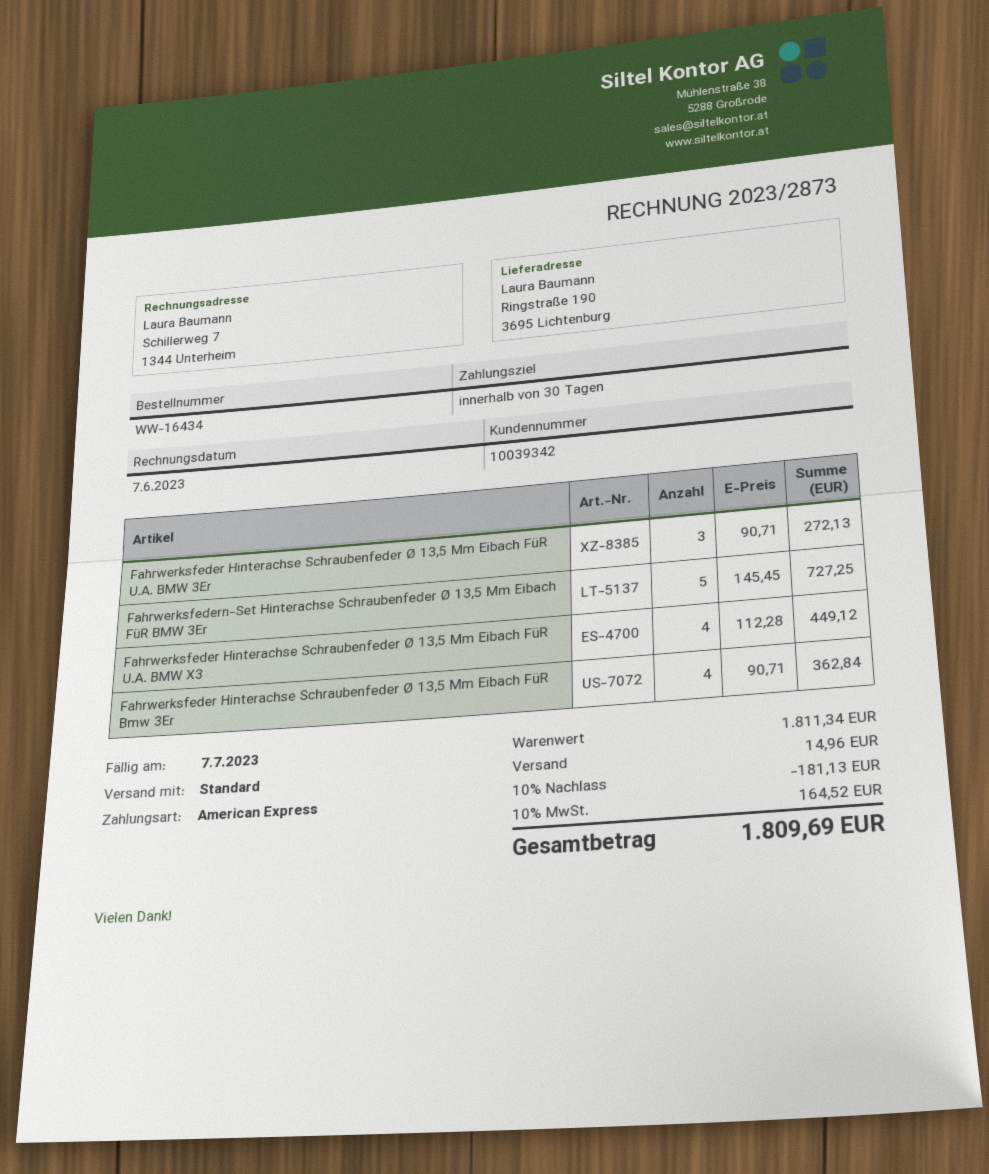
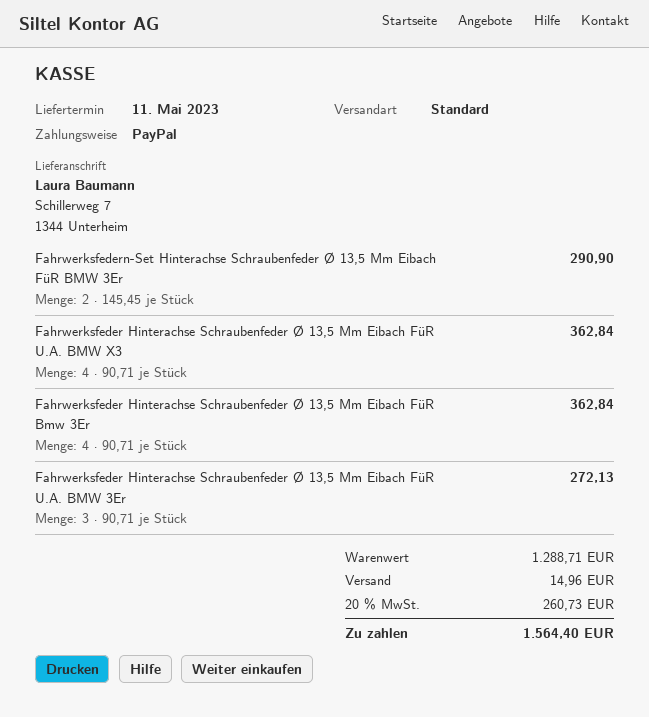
payment method: American Express -> PayPal
ship to: Ringstraße 190, 3695 Lichtenburg -> Schillerweg 7, 1344 Unterheim
Fahrwerksfedern-Set Hinterachse Schraubenfeder Ø 13,5 Mm Eibach FüR BMW 3Er: 5 x 145.45 = 727.25 -> 2 x 145.45 = 290.90
Fahrwerksfeder Hinterachse Schraubenfeder Ø 13,5 Mm Eibach FüR U.A. BMW X3: 4 x 112.28 = 449.12 -> 4 x 90.71 = 362.84
subtotal: 1811.34 -> 1288.71
discount: 10% = 181.13 -> none
tax: 10% = 164.52 -> 20% = 260.73
total: 1809.69 -> 1564.40

